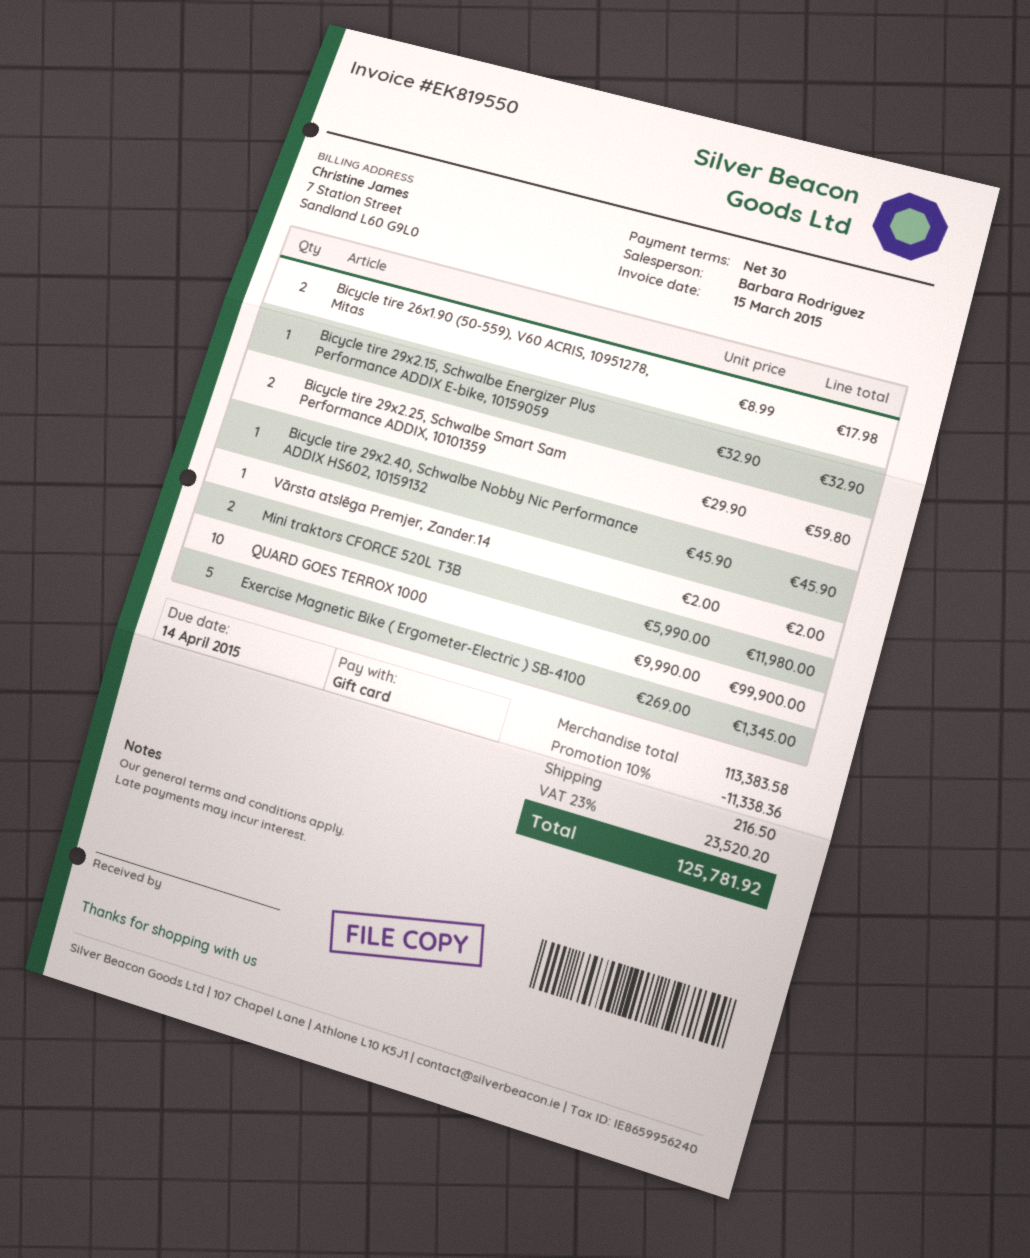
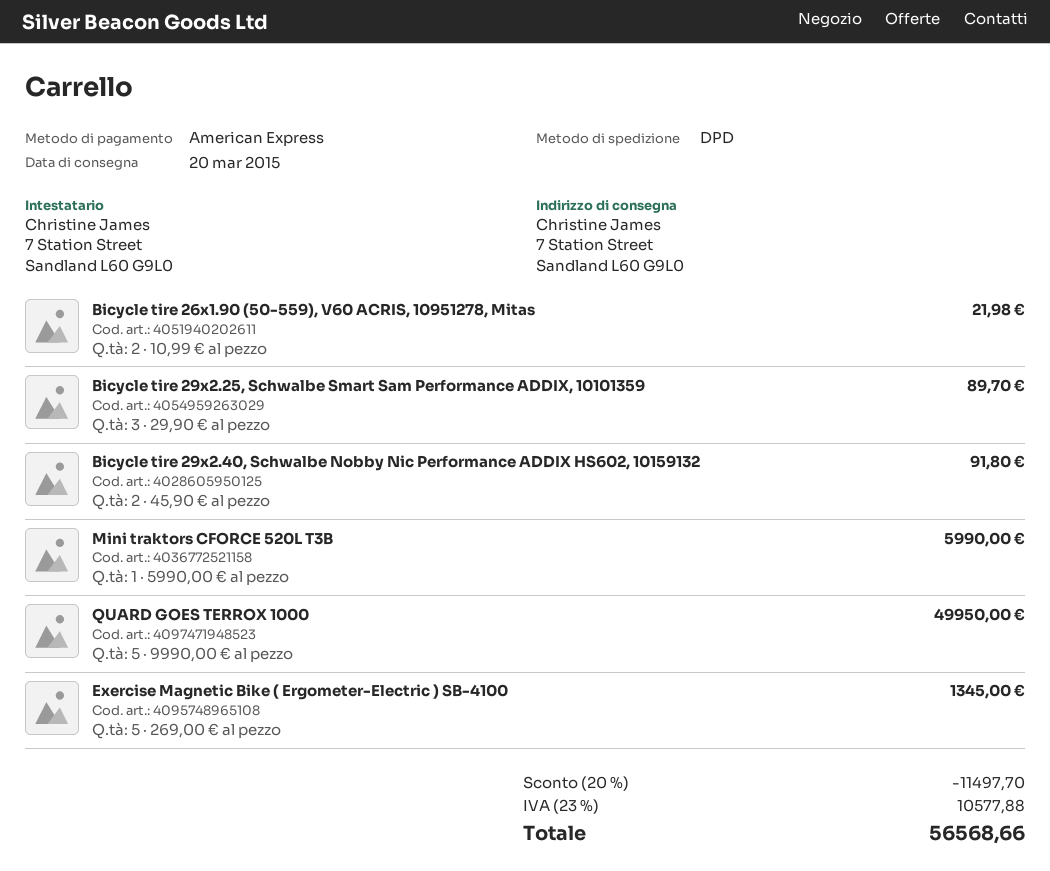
payment method: gift card -> American Express
Bicycle tire 26x1.90 (50-559), V60 ACRIS, 10951278, Mitas: 2 x 8.99 = 17.98 -> 2 x 10.99 = 21.98
Bicycle tire 29x2.15, Schwalbe Energizer Plus Performance ADDIX E-bike, 10159059: 1 x 32.90 = 32.90 -> none
Bicycle tire 29x2.25, Schwalbe Smart Sam Performance ADDIX, 10101359: 2 x 29.90 = 59.80 -> 3 x 29.90 = 89.70
Bicycle tire 29x2.40, Schwalbe Nobby Nic Performance ADDIX HS602, 10159132: 1 x 45.90 = 45.90 -> 2 x 45.90 = 91.80
Vārsta atslēga Premjer, Zander.14: 1 x 2.00 = 2.00 -> none
Mini traktors CFORCE 520L T3B: 2 x 5990.00 = 11980.00 -> 1 x 5990.00 = 5990.00
QUARD GOES TERROX 1000: 10 x 9990.00 = 99900.00 -> 5 x 9990.00 = 49950.00
discount: 10% = 11338.36 -> 20% = 11497.70
shipping: 216.50 -> none
tax: 23% = 23520.20 -> 23% = 10577.88
total: 125781.92 -> 56568.66

